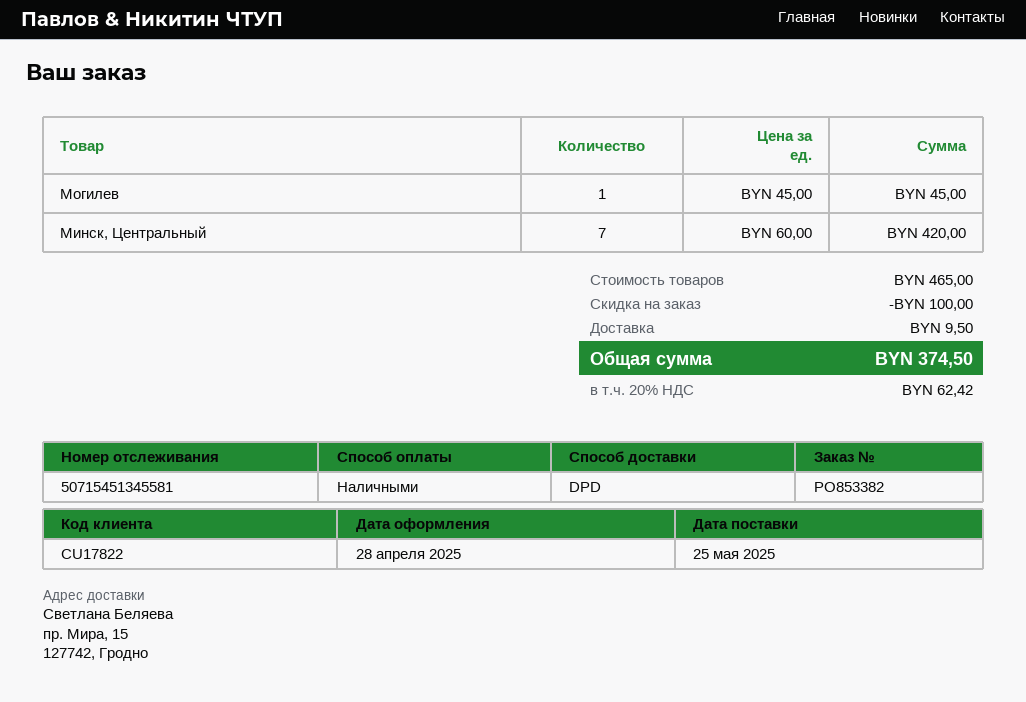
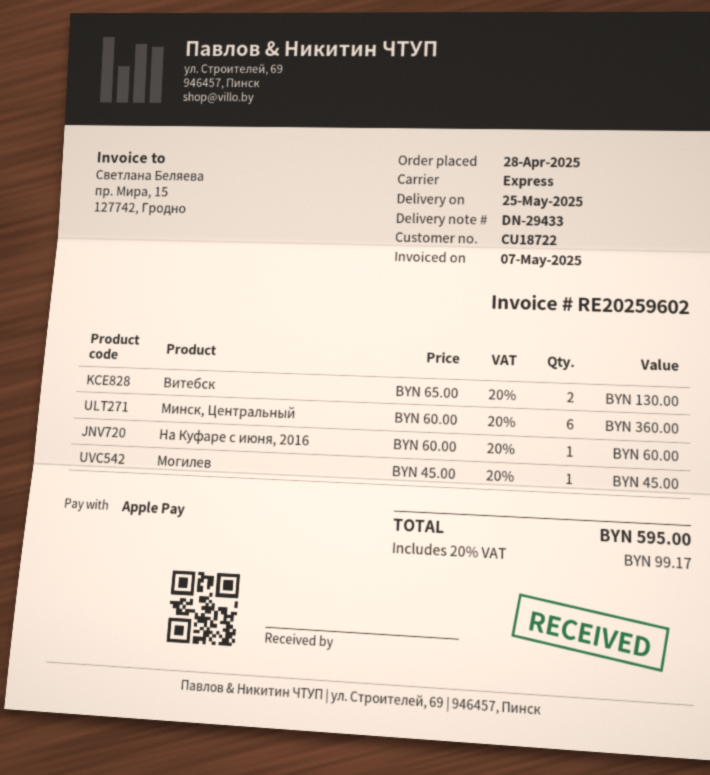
customer number: CU17822 -> CU18722
payment method: cash -> Apple Pay
shipping method: DPD -> express
Минск, Центральный: 7 x 60.00 = 420.00 -> 6 x 60.00 = 360.00
Витебск: none -> 2 x 65.00 = 130.00
На Куфаре с июня, 2016: none -> 1 x 60.00 = 60.00
discount: 100.00 -> none
shipping: 9.50 -> none
tax: 20% = 62.42 -> 20% = 99.17
total: 374.50 -> 595.00

